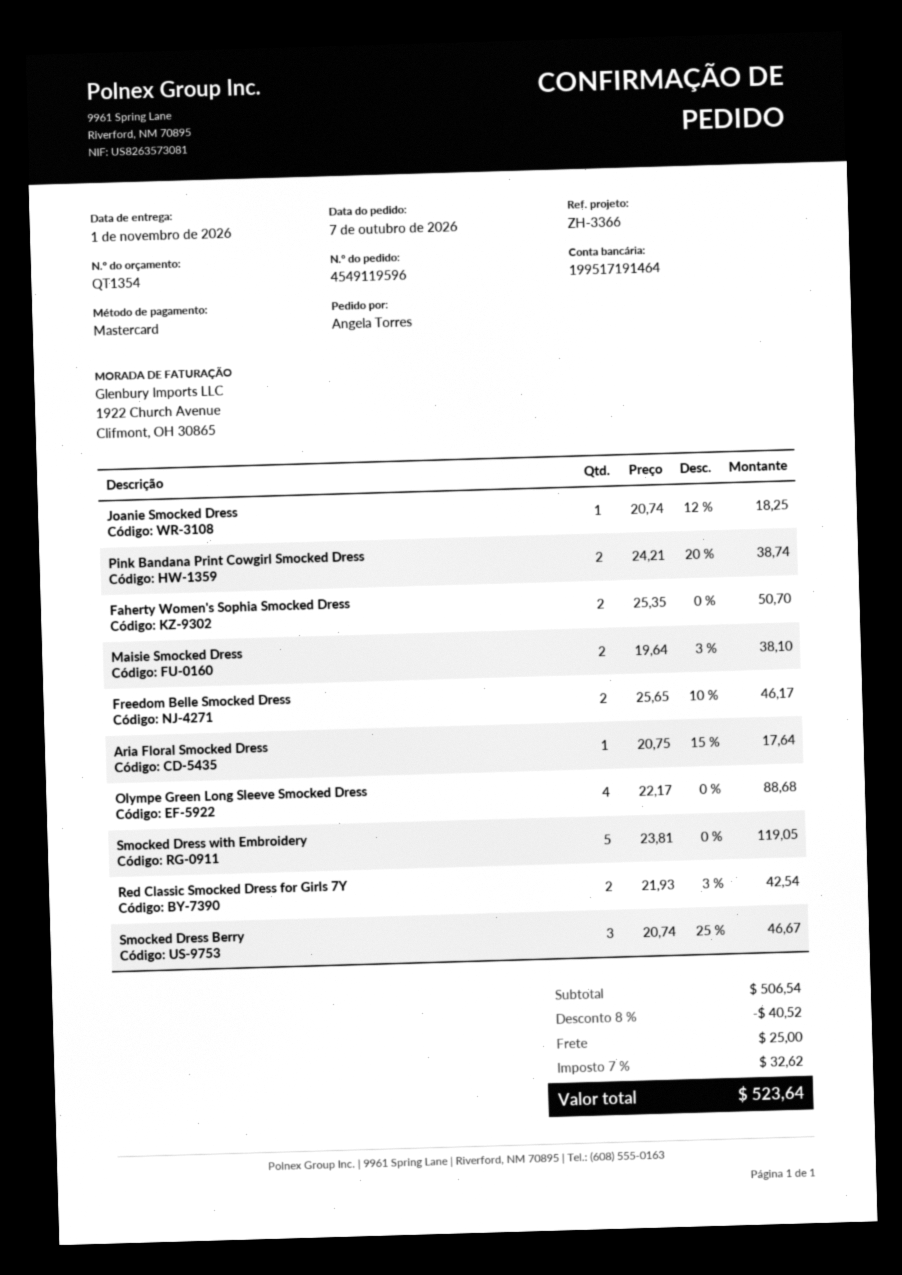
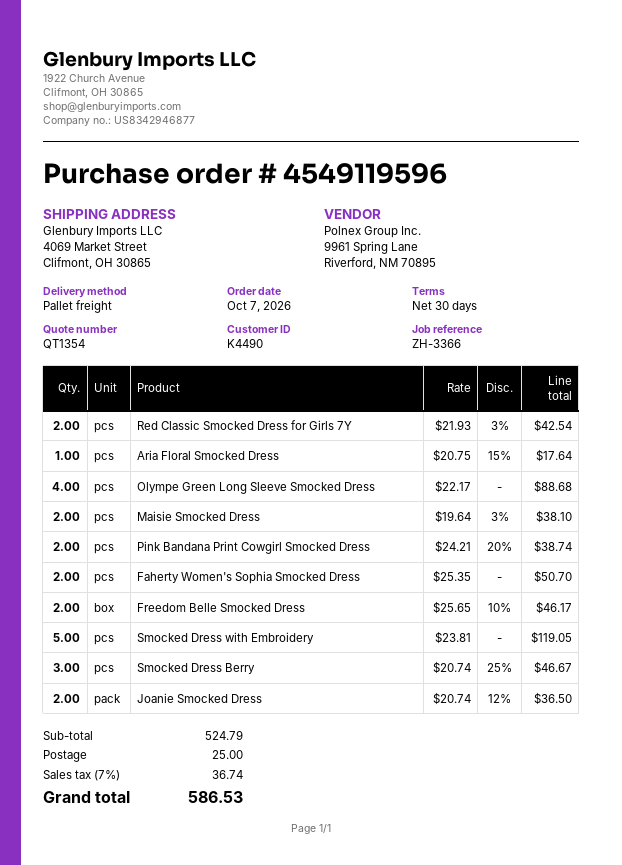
Joanie Smocked Dress: 1 x 20.74 - 12% = 18.25 -> 2 x 20.74 - 12% = 36.50
subtotal: 506.54 -> 524.79
discount: 8% = 40.52 -> none
tax: 7% = 32.62 -> 7% = 36.74
total: 523.64 -> 586.53

